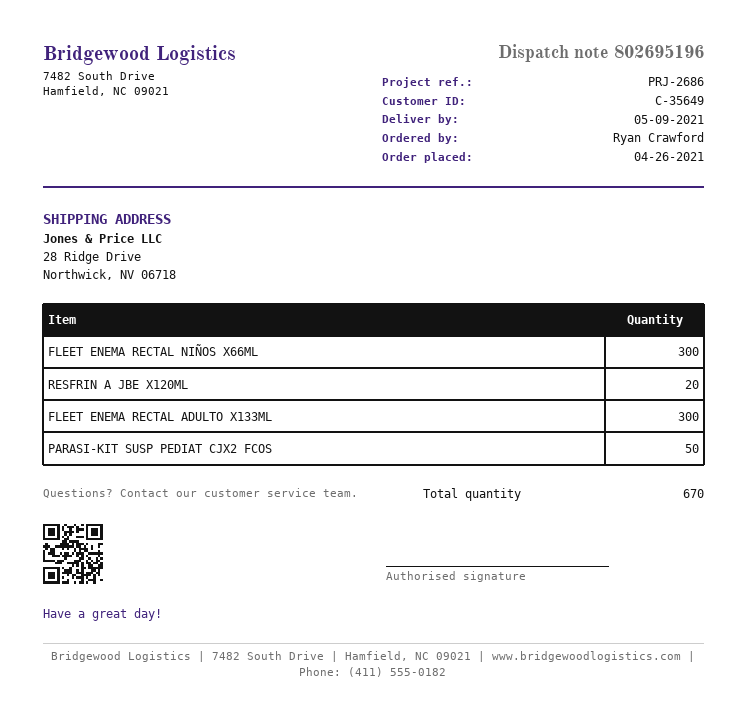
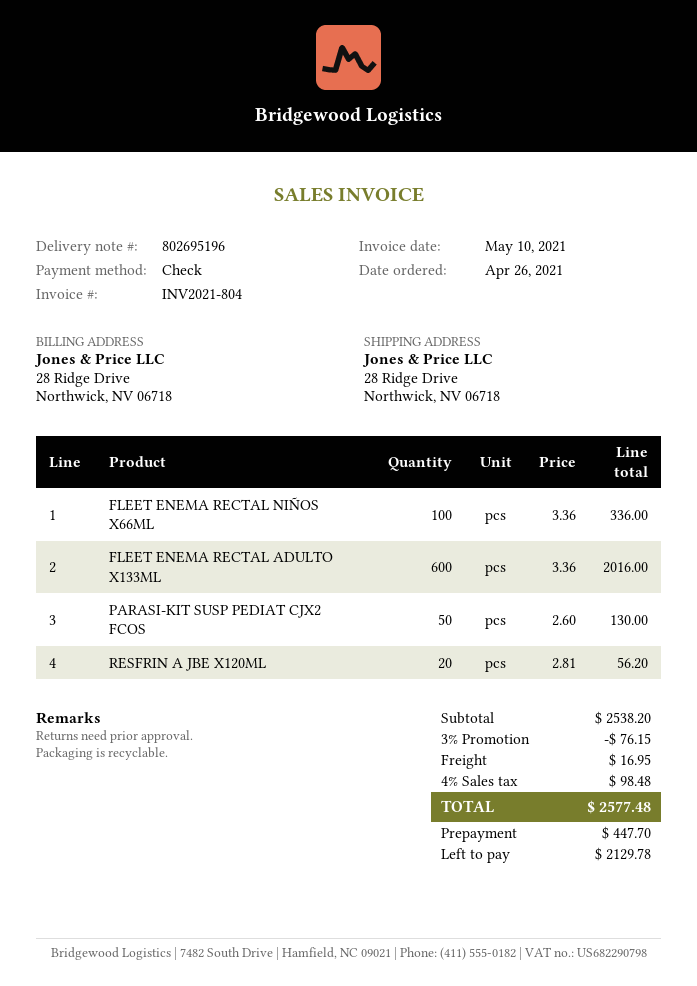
FLEET ENEMA RECTAL NIÑOS X66ML: 300 -> 100
FLEET ENEMA RECTAL ADULTO X133ML: 300 -> 600

